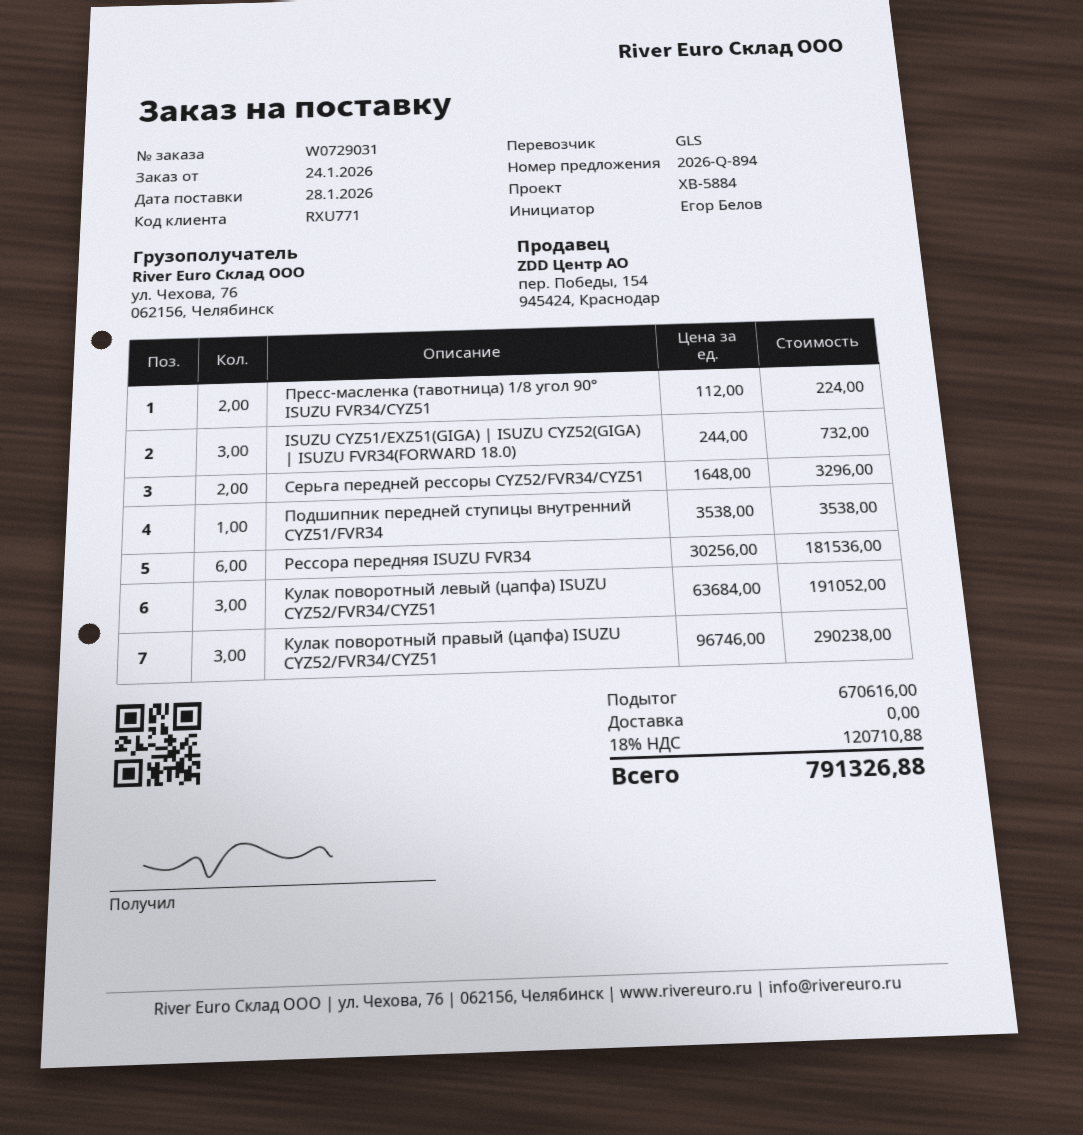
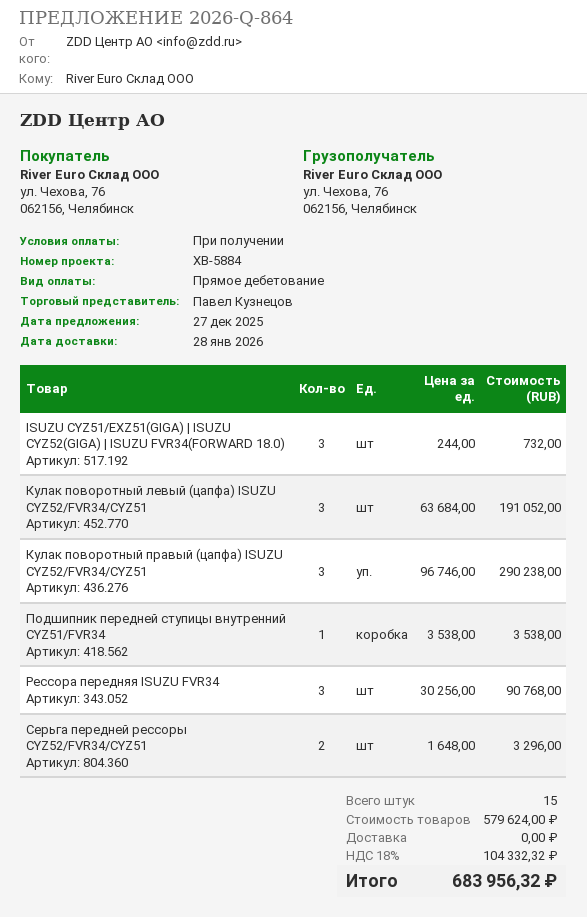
quote number: 2026-Q-894 -> 2026-Q-864
Пресс-масленка (тавотница) 1/8 угол 90° ISUZU FVR34/CYZ51: 2 x 112.00 = 224.00 -> none
Рессора передняя ISUZU FVR34: 6 x 30256.00 = 181536.00 -> 3 x 30256.00 = 90768.00
subtotal: 670616.00 -> 579624.00
tax: 18% = 120710.88 -> 18% = 104332.32
total: 791326.88 -> 683956.32

